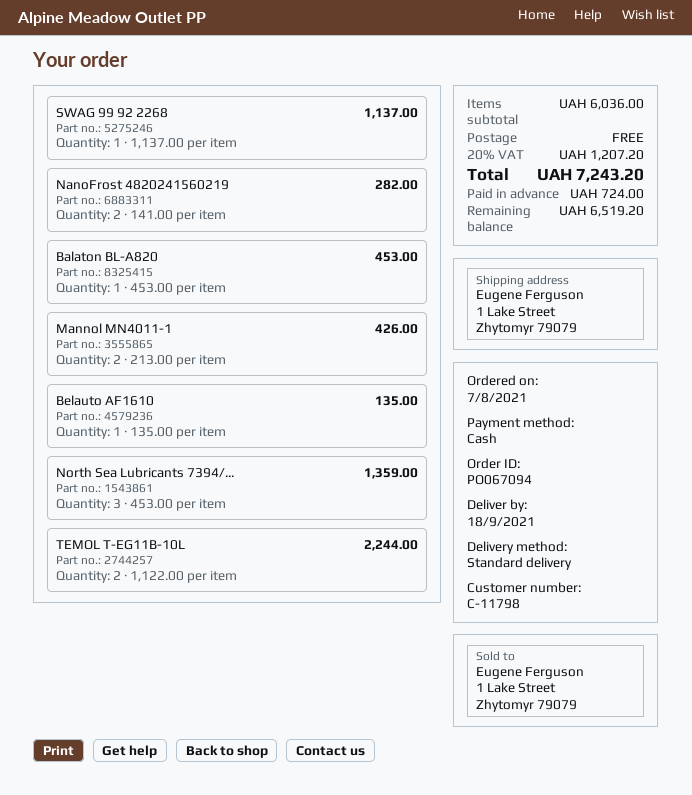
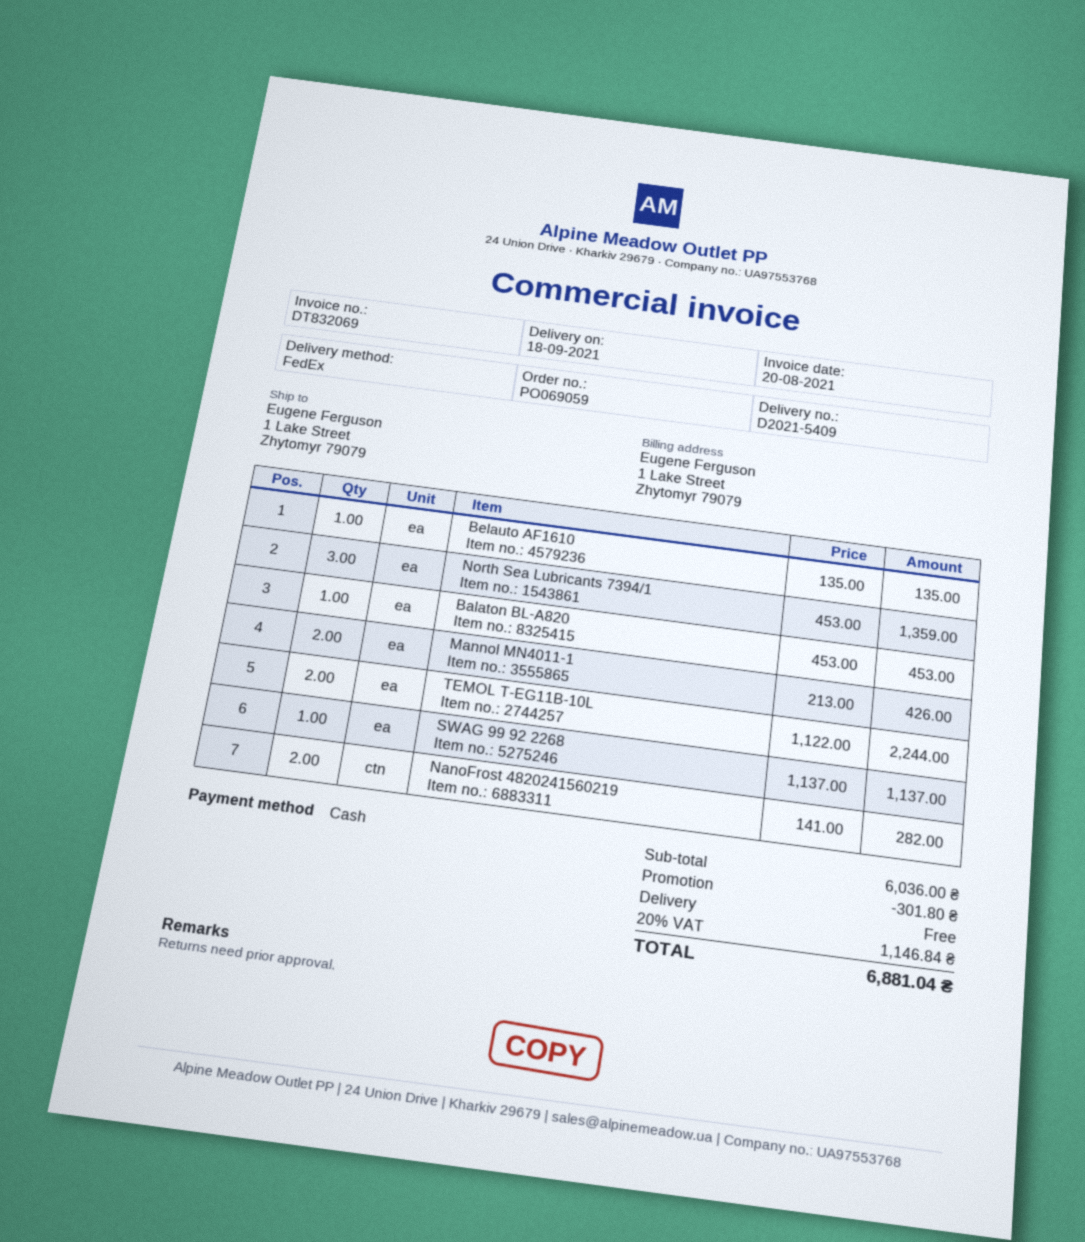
order number: PO067094 -> PO069059
shipping method: standard -> FedEx
discount: none -> 301.80
tax: 20% = 1207.20 -> 20% = 1146.84
total: 7243.20 -> 6881.04

